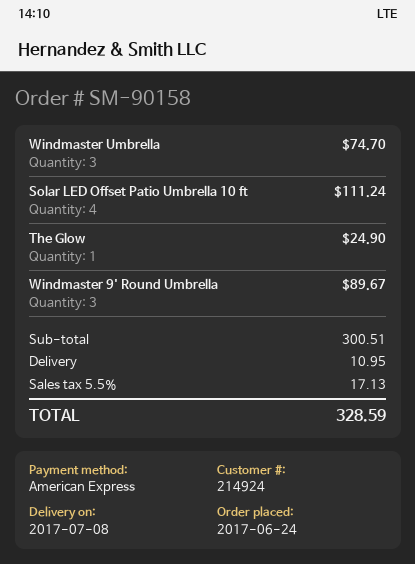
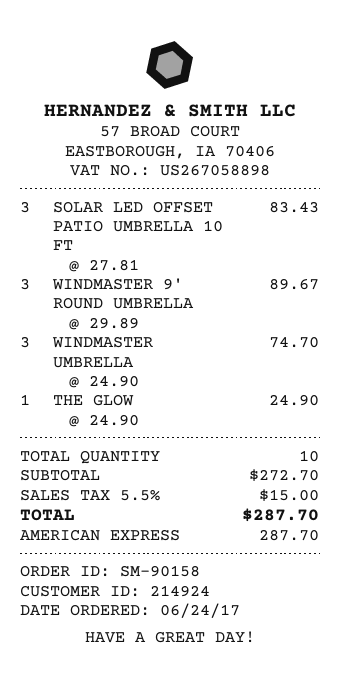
Solar LED Offset Patio Umbrella 10 ft: 4 for 111.24 -> 3 for 83.43
subtotal: 300.51 -> 272.70
shipping: 10.95 -> none
tax: 5.5% = 17.13 -> 5.5% = 15.00
total: 328.59 -> 287.70

